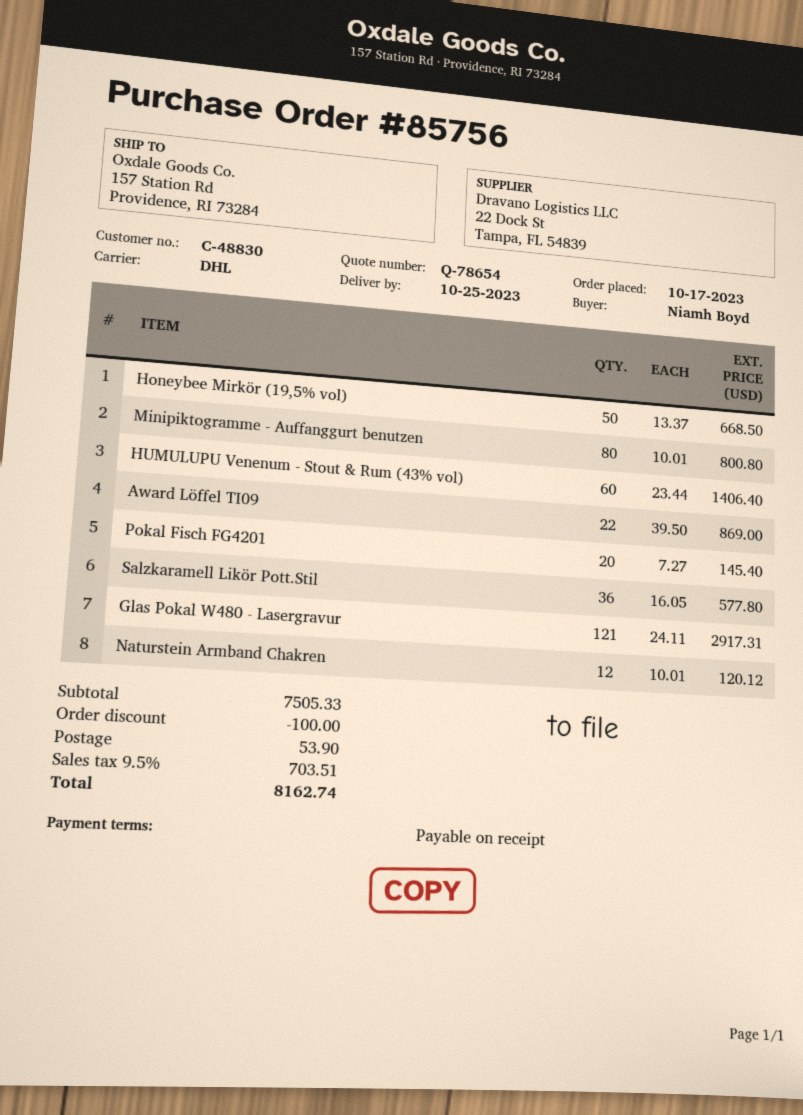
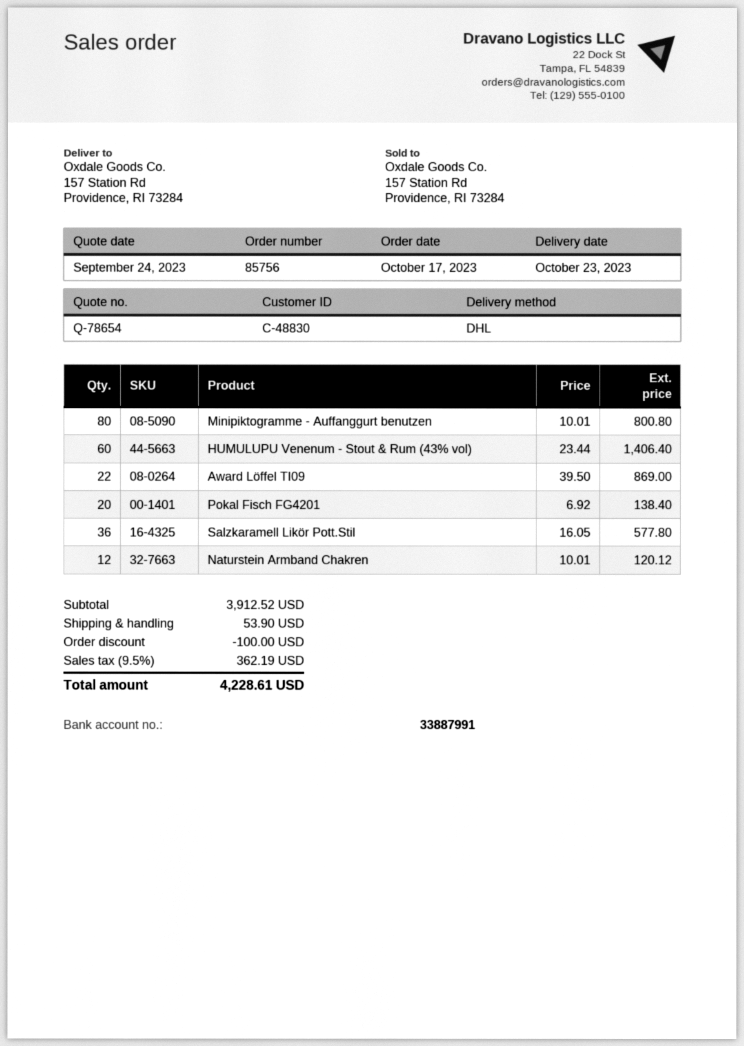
delivery date: 2023-10-25 -> 2023-10-23
Honeybee Mirkör (19,5% vol): 50 x 13.37 = 668.50 -> none
Pokal Fisch FG4201: 20 x 7.27 = 145.40 -> 20 x 6.92 = 138.40
Glas Pokal W480 - Lasergravur: 121 x 24.11 = 2917.31 -> none
subtotal: 7505.33 -> 3912.52
tax: 9.5% = 703.51 -> 9.5% = 362.19
total: 8162.74 -> 4228.61

